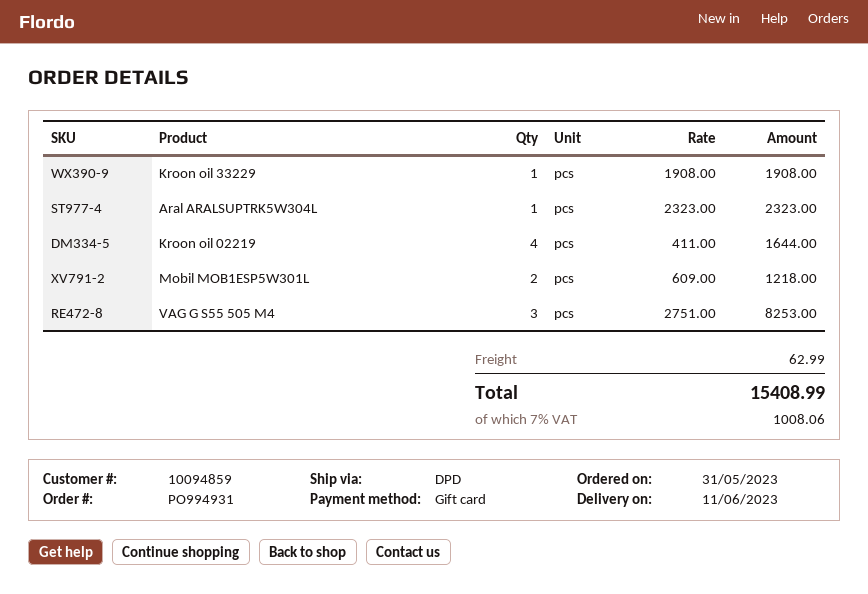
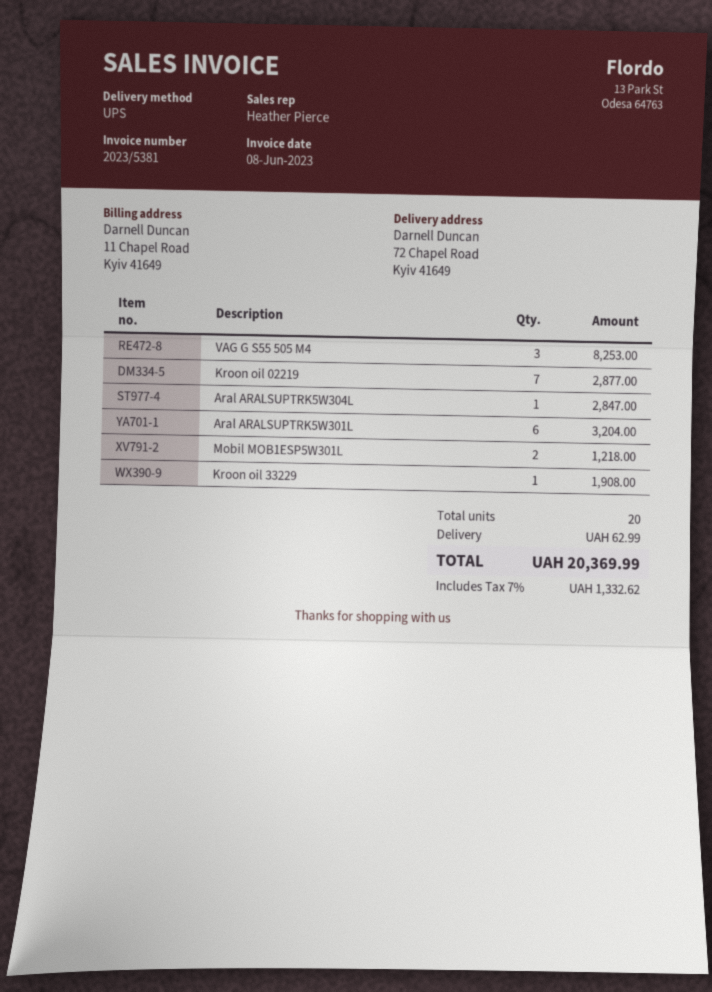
shipping method: DPD -> UPS
Aral ARALSUPTRK5W304L: 1 for 2323.00 -> 1 for 2847.00
Kroon oil 02219: 4 for 1644.00 -> 7 for 2877.00
Aral ARALSUPTRK5W301L: none -> 6 for 3204.00
tax: 7% = 1008.06 -> 7% = 1332.62
total: 15408.99 -> 20369.99

